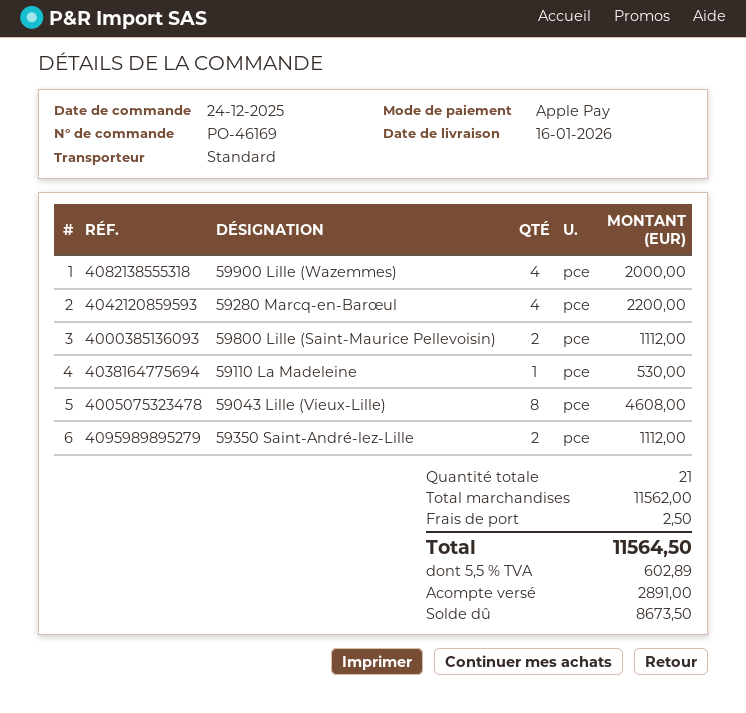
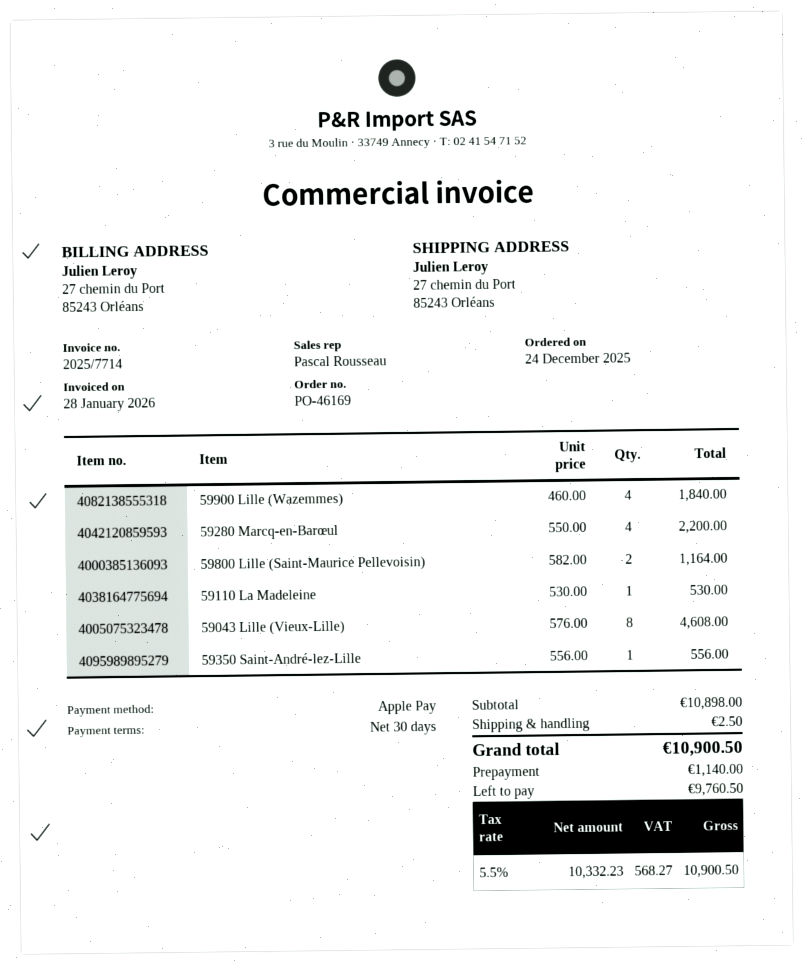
59900 Lille (Wazemmes): 4 for 2000.00 -> 4 for 1840.00
59800 Lille (Saint-Maurice Pellevoisin): 2 for 1112.00 -> 2 for 1164.00
59350 Saint-André-lez-Lille: 2 for 1112.00 -> 1 for 556.00
subtotal: 11562.00 -> 10898.00
tax: 5.5% = 602.89 -> 5.5% = 568.27
total: 11564.50 -> 10900.50
deposit: 2891.00 -> 1140.00
balance: 8673.50 -> 9760.50

